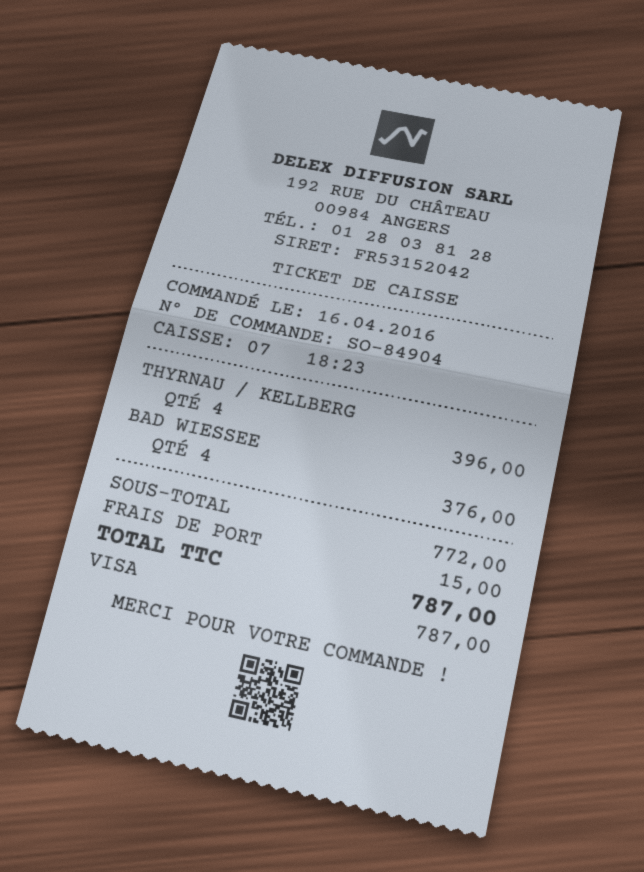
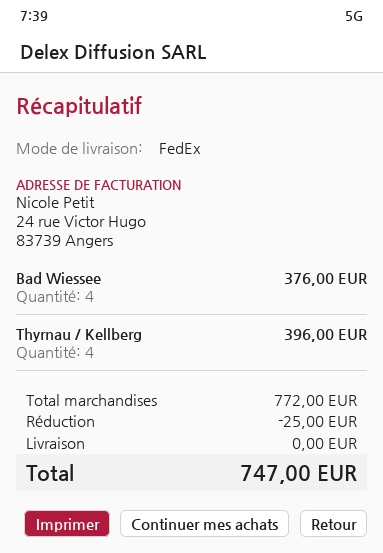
discount: none -> 25.00
shipping: 15.00 -> 0.00
total: 787.00 -> 747.00

